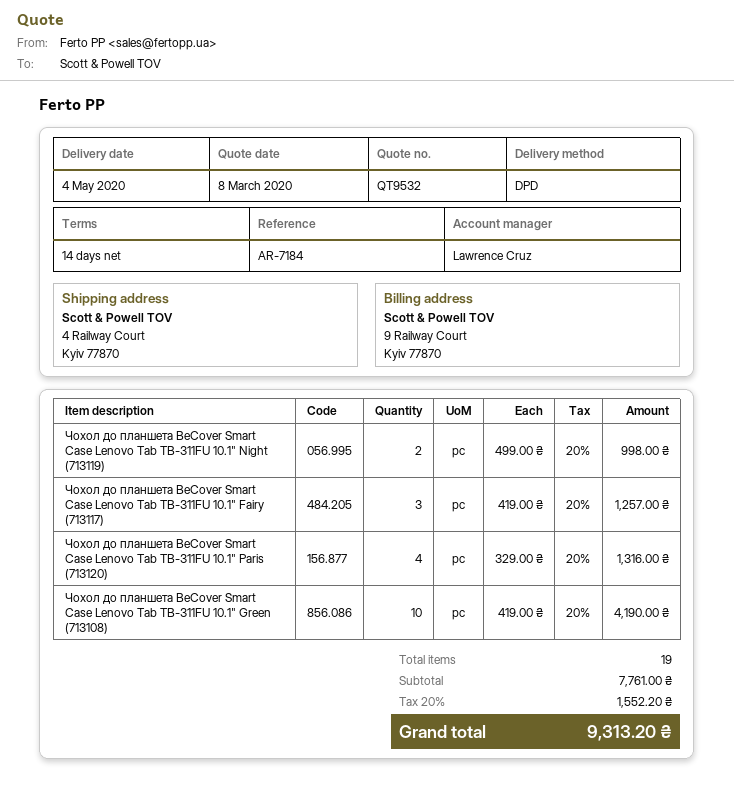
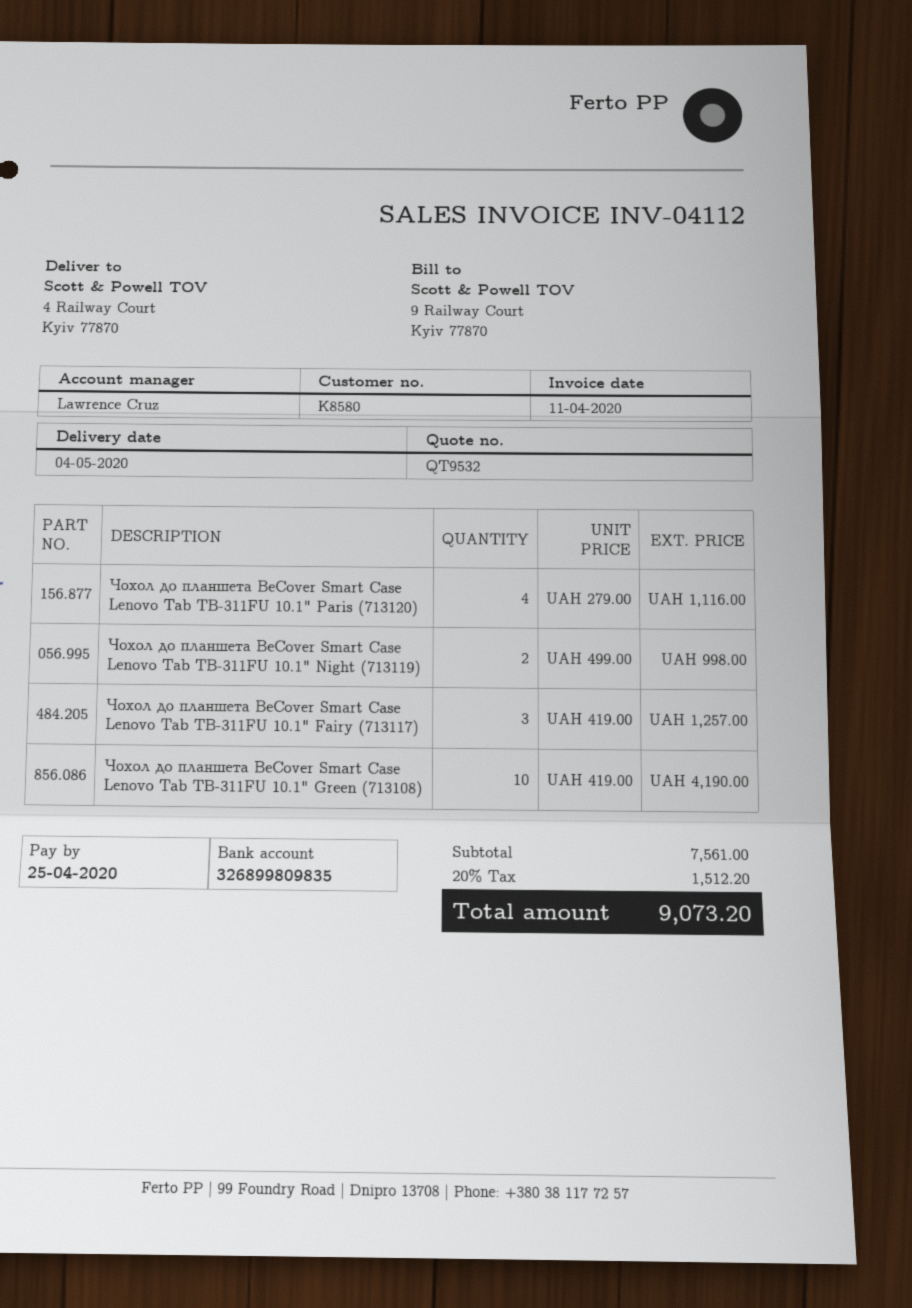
Чохол до планшета BeCover Smart Case Lenovo Tab TB-311FU 10.1" Paris (713120): 4 x 329.00 = 1316.00 -> 4 x 279.00 = 1116.00
subtotal: 7761.00 -> 7561.00
tax: 20% = 1552.20 -> 20% = 1512.20
total: 9313.20 -> 9073.20

